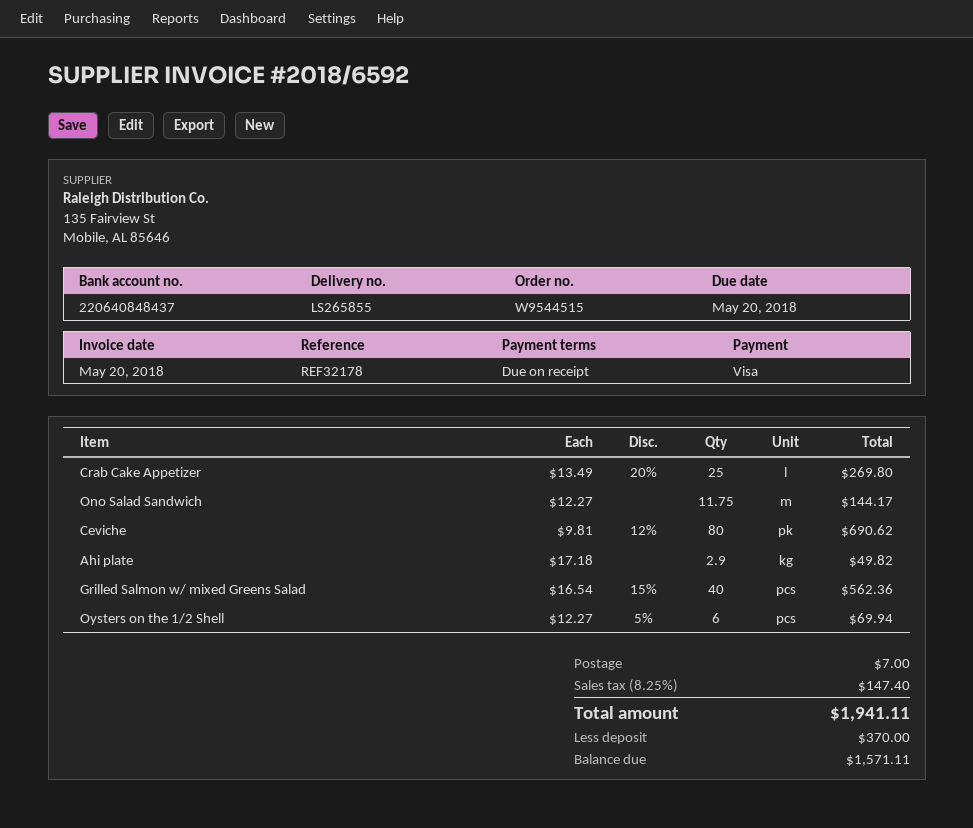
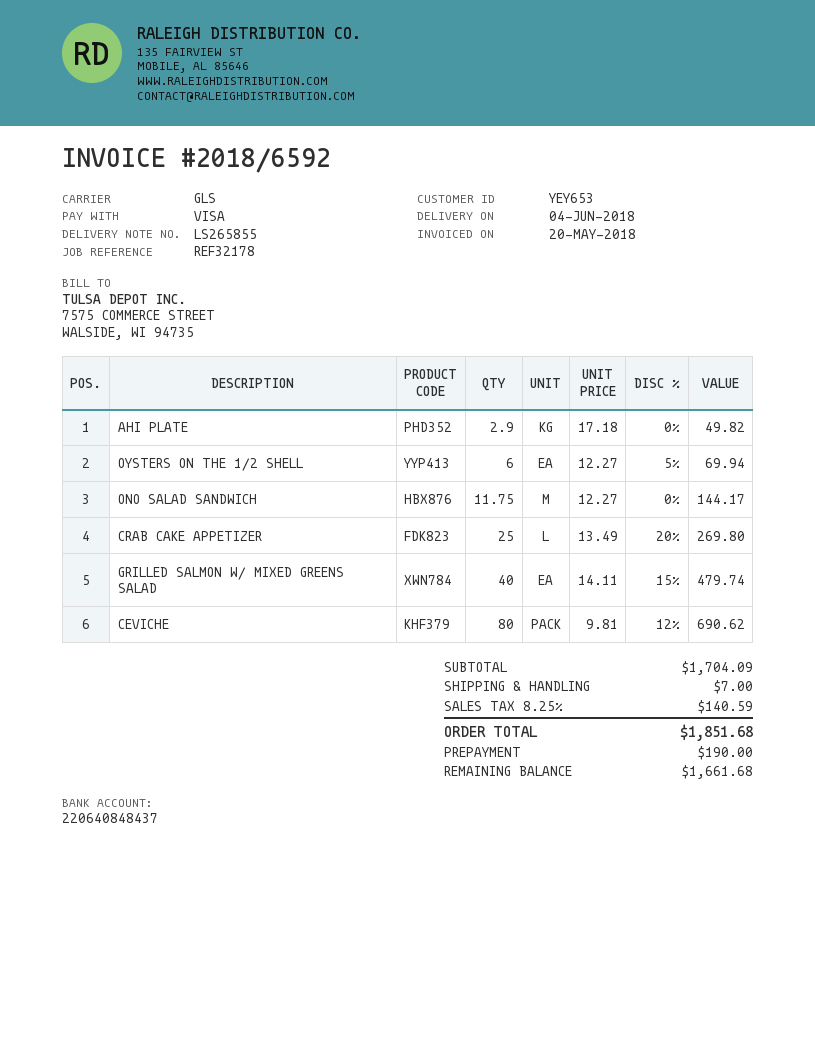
Grilled Salmon w/ mixed Greens Salad: 40 x 16.54 - 15% = 562.36 -> 40 x 14.11 - 15% = 479.74
tax: 8.25% = 147.40 -> 8.25% = 140.59
total: 1941.11 -> 1851.68
deposit: 370.00 -> 190.00
balance: 1571.11 -> 1661.68

